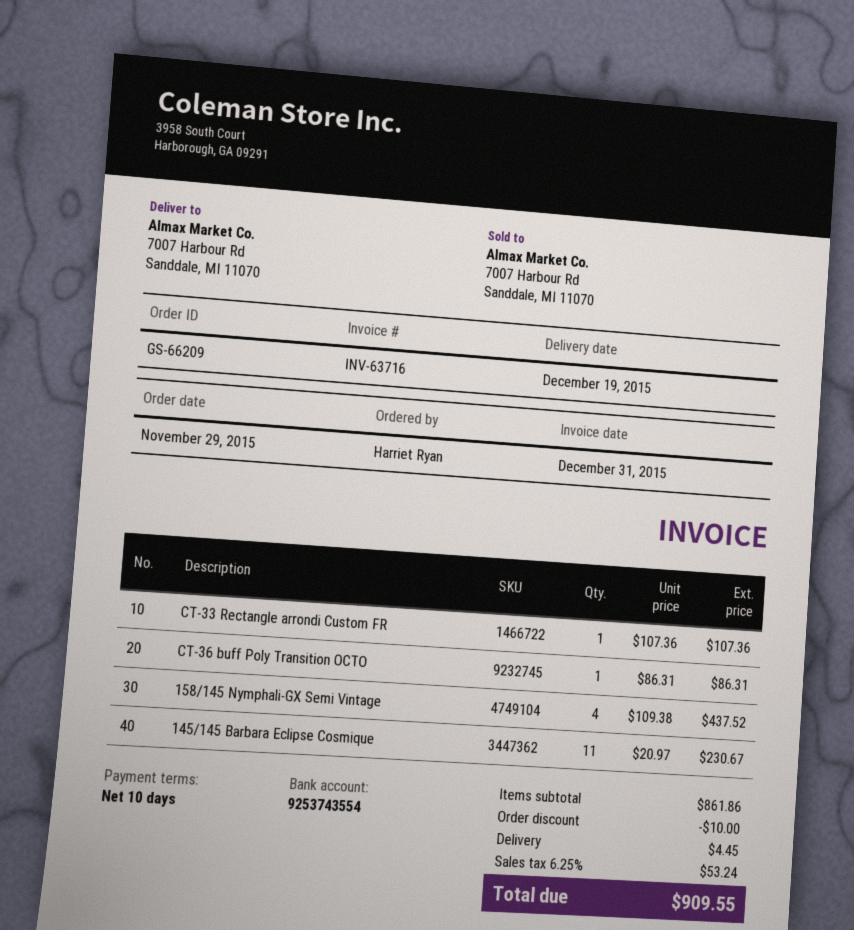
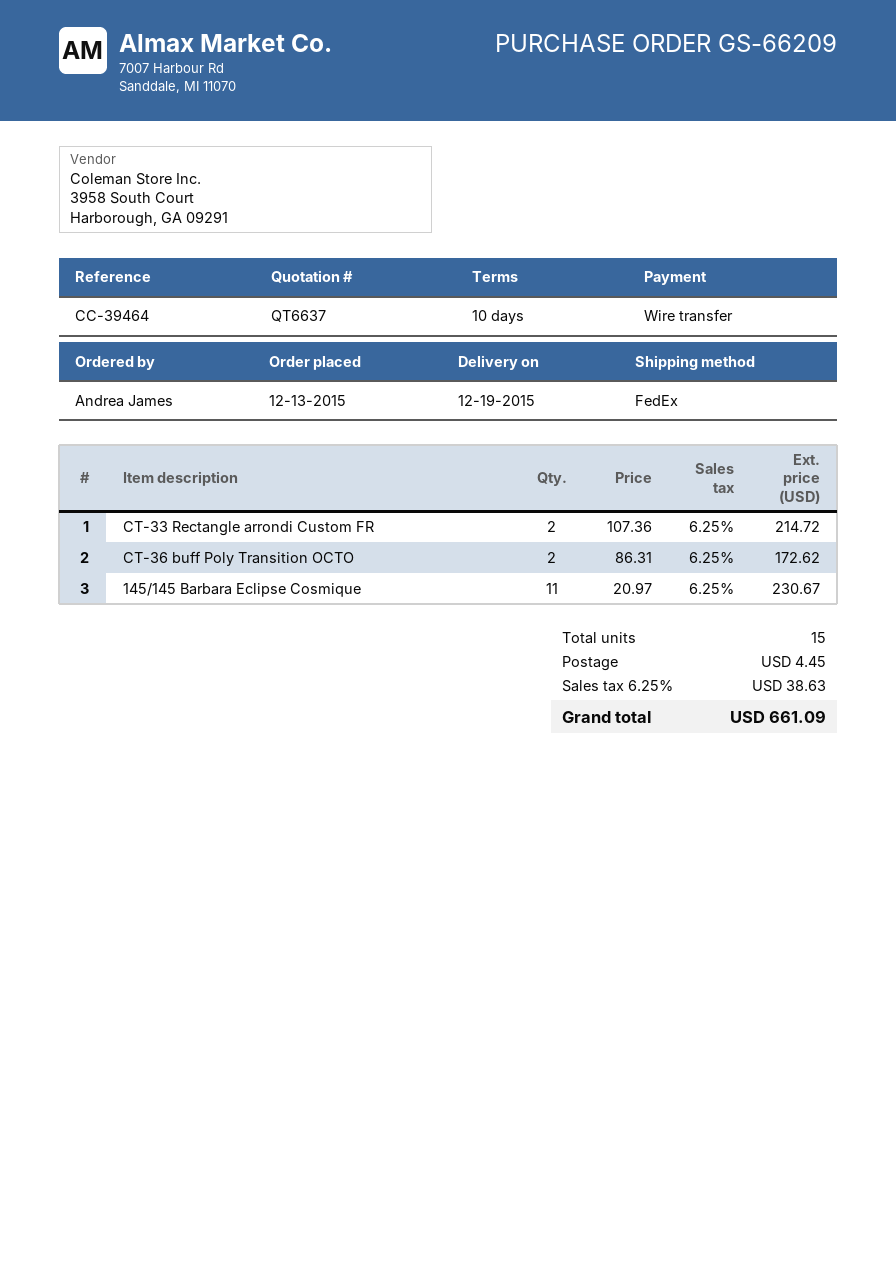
order date: 2015-11-29 -> 2015-12-13
ordered by: Harriet Ryan -> Andrea James
CT-33 Rectangle arrondi Custom FR: 1 x 107.36 = 107.36 -> 2 x 107.36 = 214.72
CT-36 buff Poly Transition OCTO: 1 x 86.31 = 86.31 -> 2 x 86.31 = 172.62
158/145 Nymphali-GX Semi Vintage: 4 x 109.38 = 437.52 -> none
discount: 10.00 -> none
tax: 6.25% = 53.24 -> 6.25% = 38.63
total: 909.55 -> 661.09

